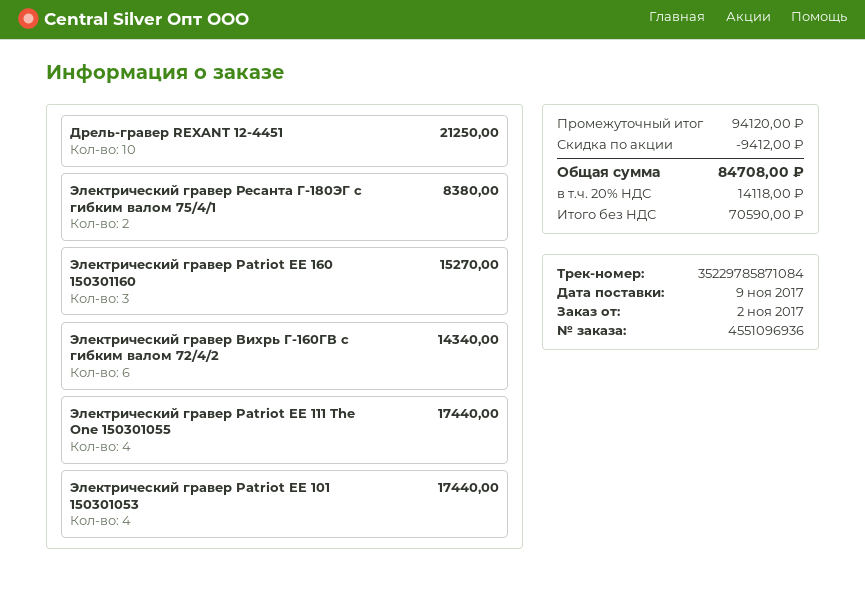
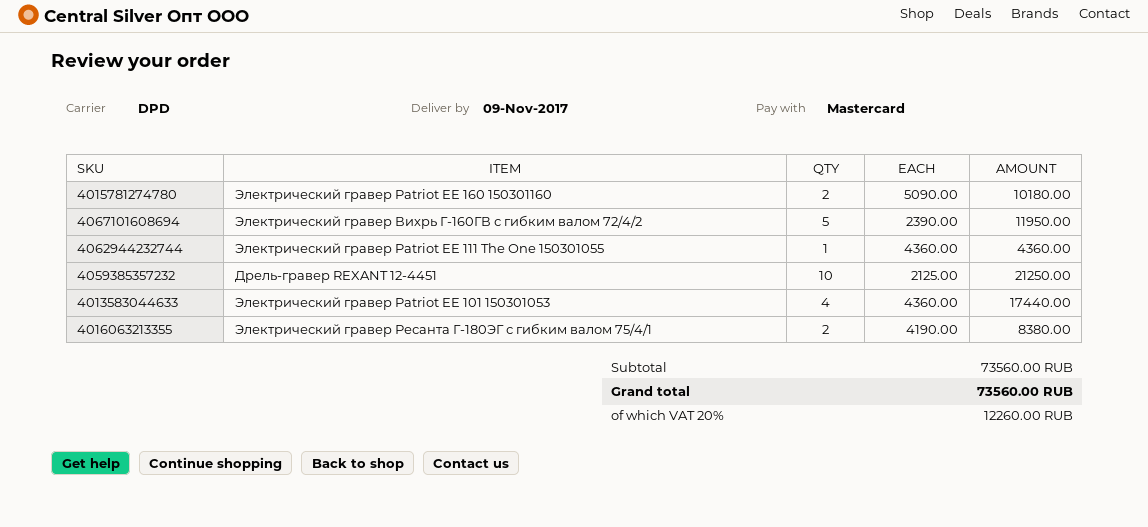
Электрический гравер Patriot EE 160 150301160: 3 for 15270.00 -> 2 for 10180.00
Электрический гравер Вихрь Г-160ГВ с гибким валом 72/4/2: 6 for 14340.00 -> 5 for 11950.00
Электрический гравер Patriot EE 111 The One 150301055: 4 for 17440.00 -> 1 for 4360.00
subtotal: 94120.00 -> 73560.00
discount: 9412.00 -> none
tax: 20% = 14118.00 -> 20% = 12260.00
total: 84708.00 -> 73560.00

